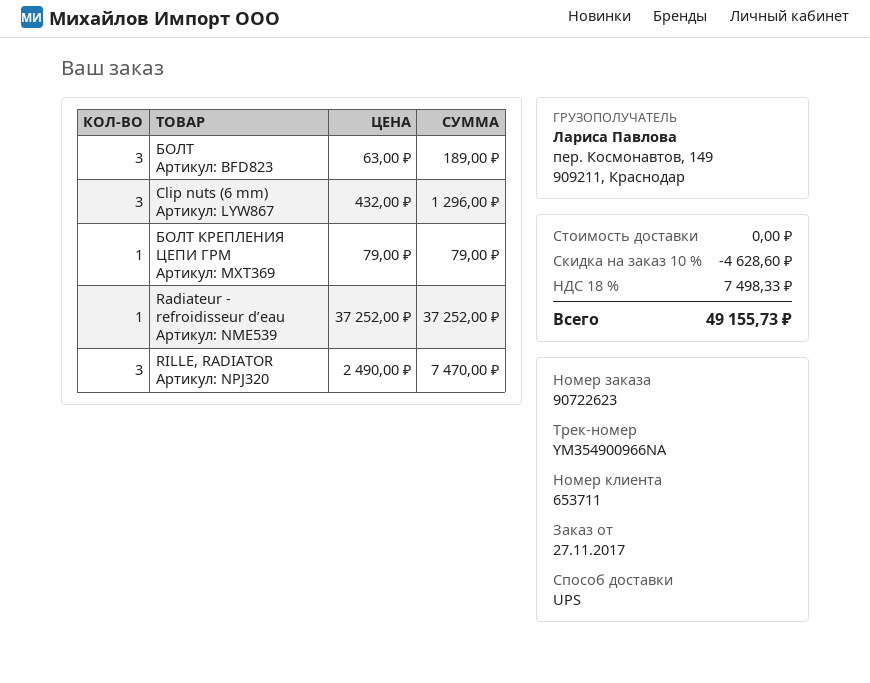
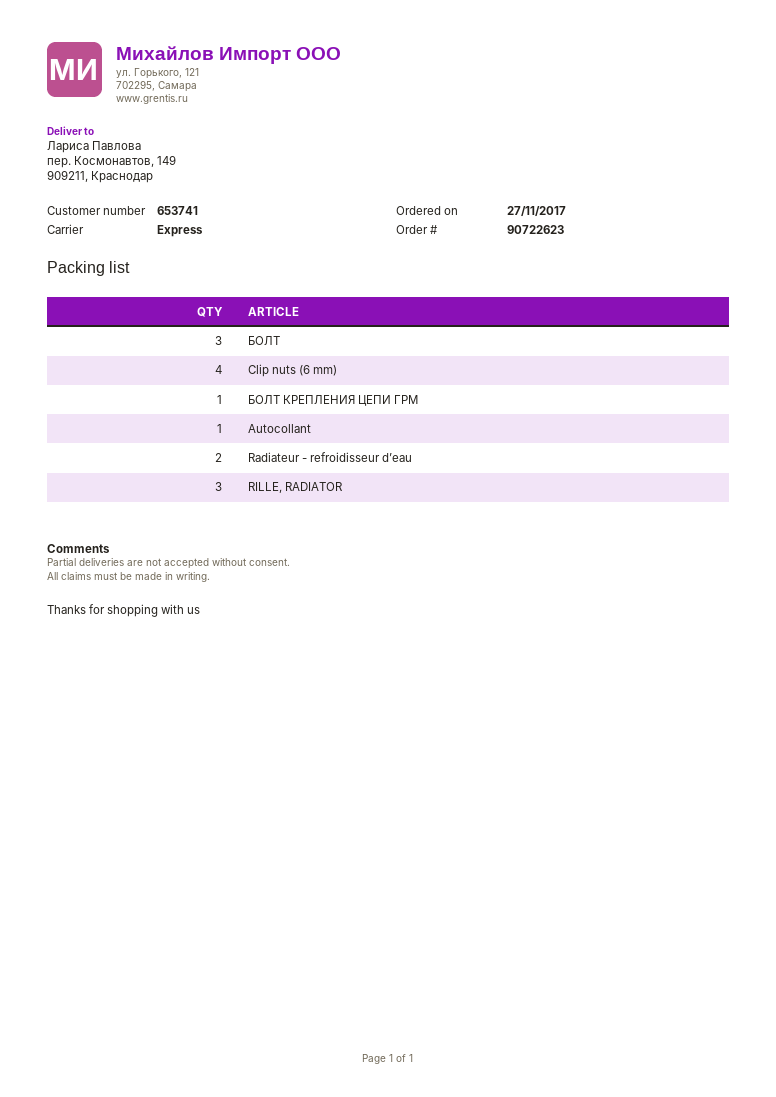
customer number: 653711 -> 653741
shipping method: UPS -> express
Clip nuts (6 mm): 3 -> 4
Radiateur - refroidisseur d’eau: 1 -> 2
Autocollant: none -> 1

